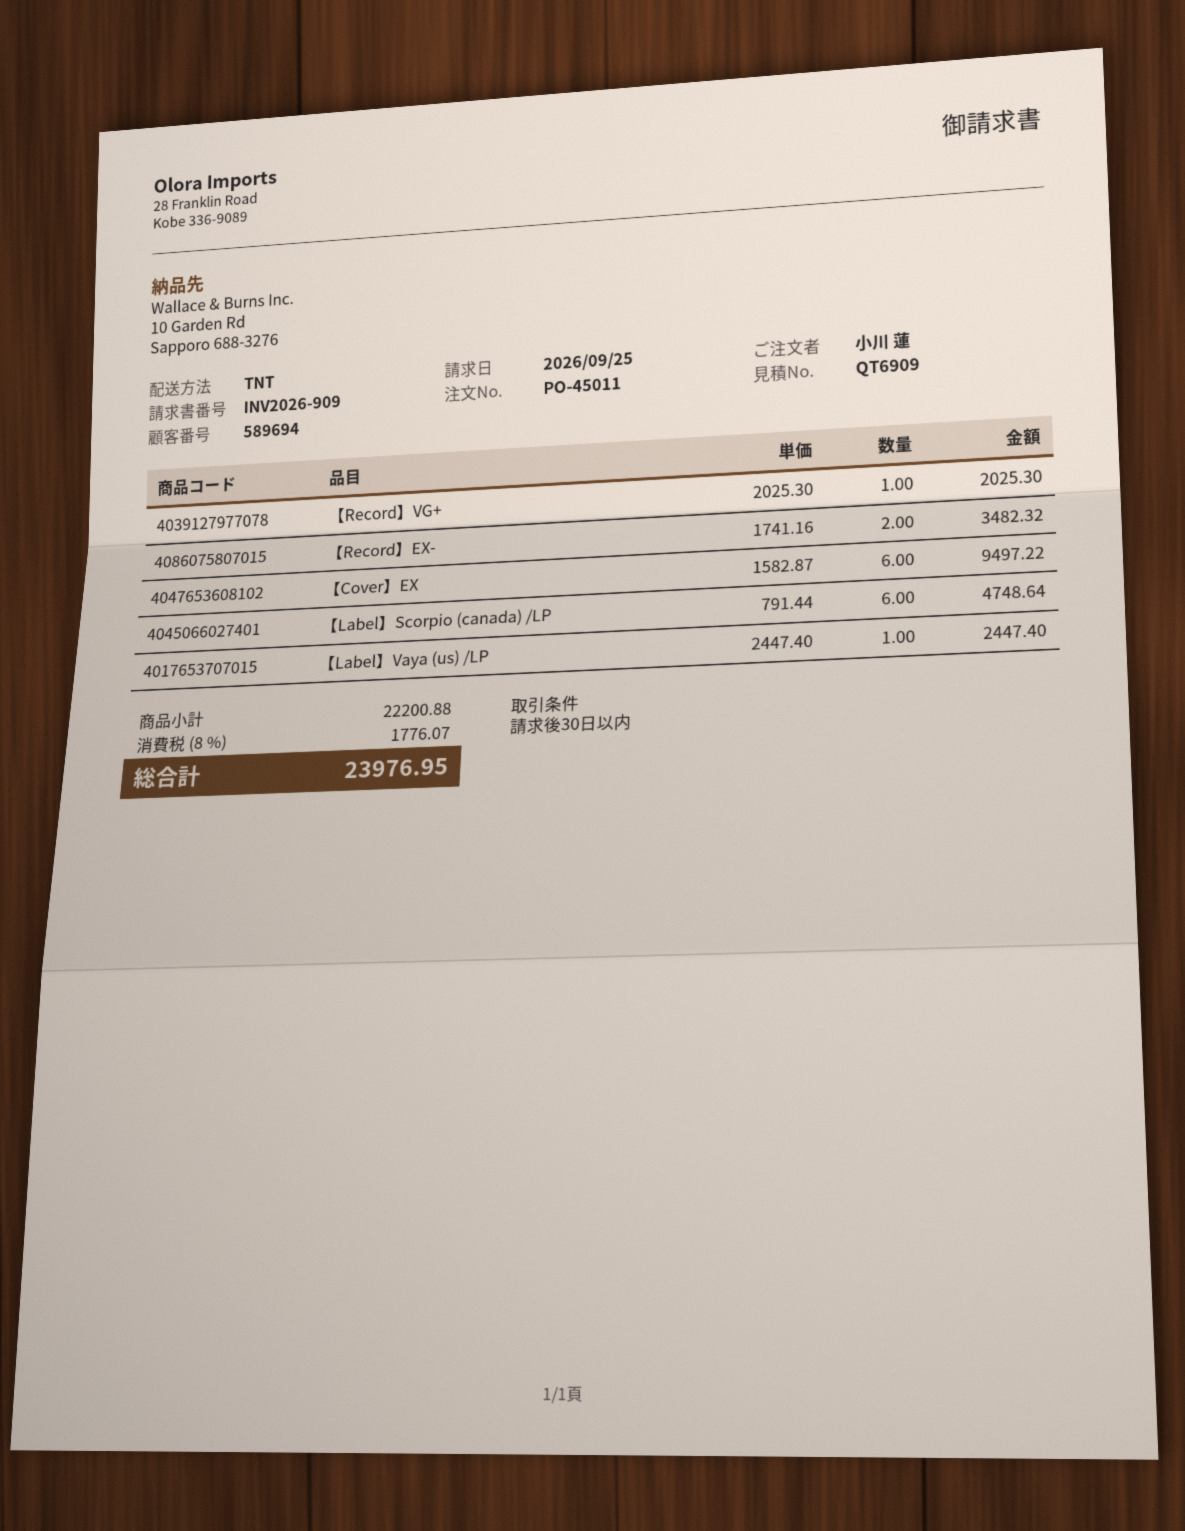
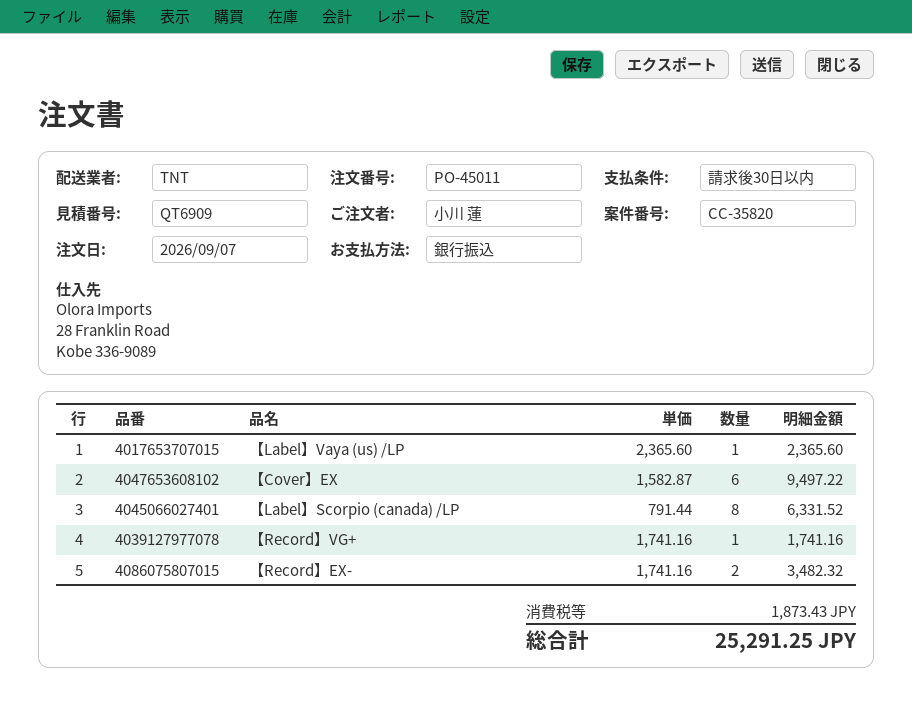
【Record】VG+: 1 x 2025.30 = 2025.30 -> 1 x 1741.16 = 1741.16
【Label】Scorpio (canada) /LP: 6 x 791.44 = 4748.64 -> 8 x 791.44 = 6331.52
【Label】Vaya (us) /LP: 1 x 2447.40 = 2447.40 -> 1 x 2365.60 = 2365.60
tax: 1776.07 -> 1873.43
total: 23976.95 -> 25291.25

